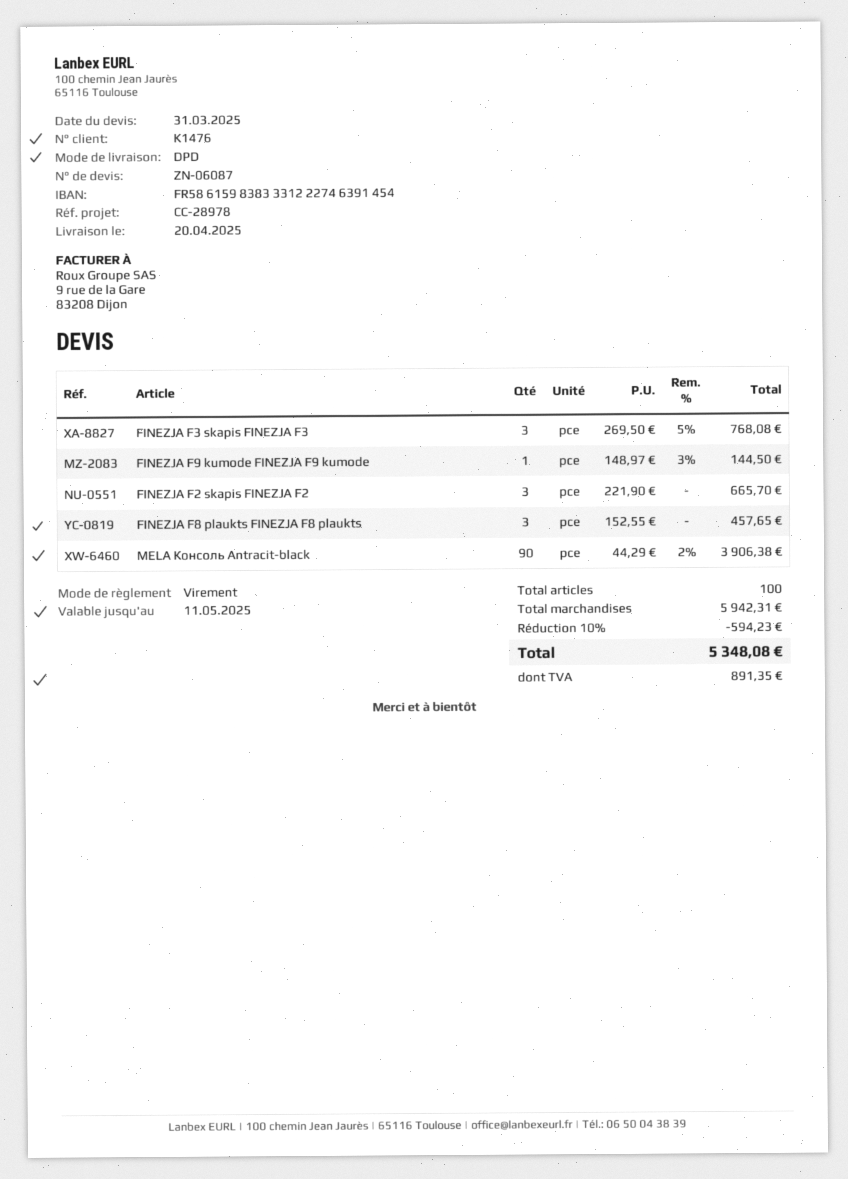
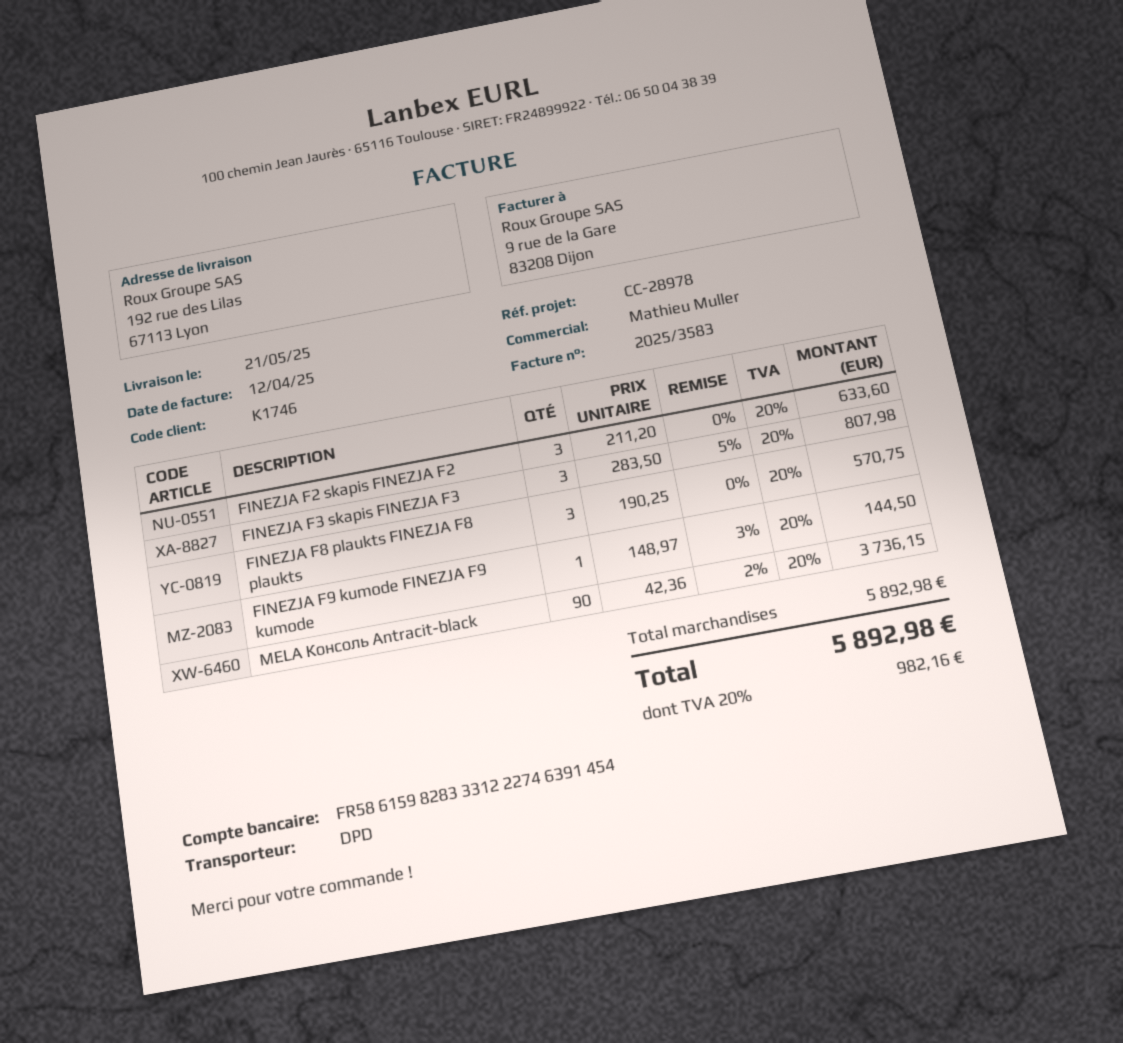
delivery date: 2025-04-20 -> 2025-05-21
customer number: K1476 -> K1746
bank account: FR5861598383331222746391454 -> FR5861598283331222746391454
FINEZJA F3 skapis FINEZJA F3: 3 x 269.50 - 5% = 768.08 -> 3 x 283.50 - 5% = 807.98
FINEZJA F2 skapis FINEZJA F2: 3 x 221.90 = 665.70 -> 3 x 211.20 = 633.60
FINEZJA F8 plaukts FINEZJA F8 plaukts: 3 x 152.55 = 457.65 -> 3 x 190.25 = 570.75
MELA Консоль Antracit-black: 90 x 44.29 - 2% = 3906.38 -> 90 x 42.36 - 2% = 3736.15
subtotal: 5942.31 -> 5892.98
discount: 10% = 594.23 -> none
tax: 891.35 -> 982.16
total: 5348.08 -> 5892.98

